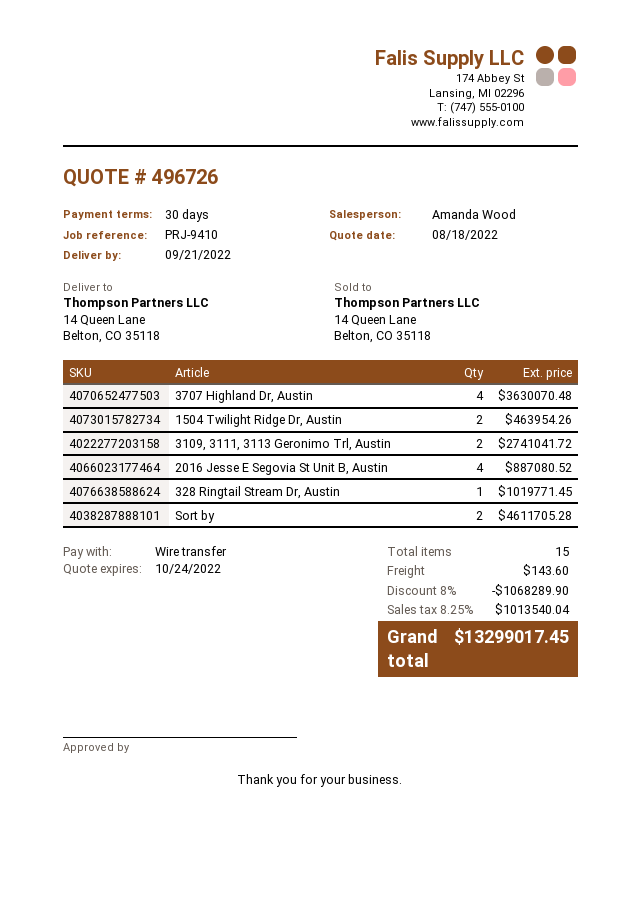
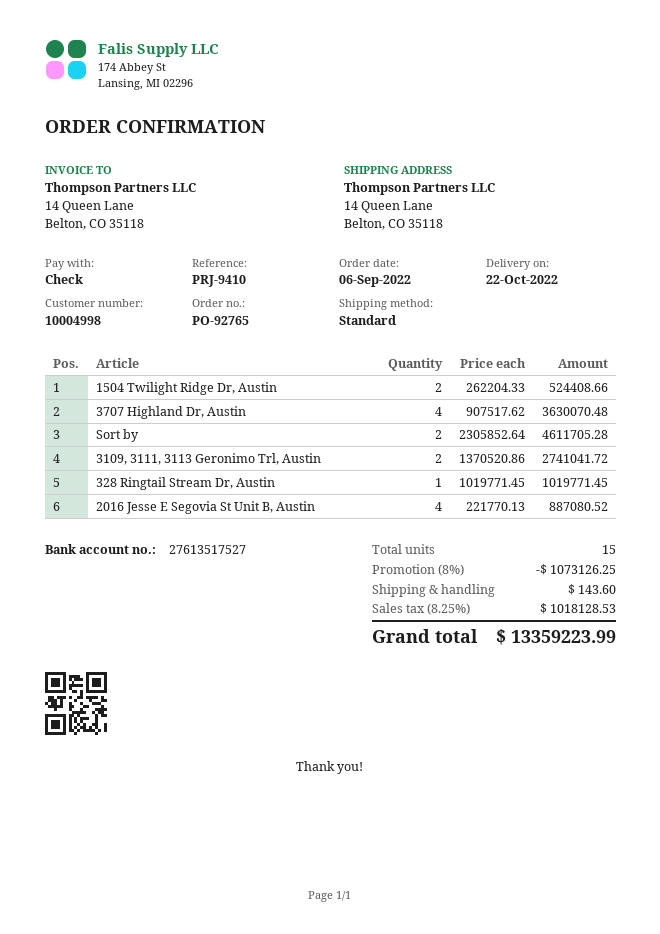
delivery date: 2022-09-21 -> 2022-10-22
payment method: bank transfer -> cheque
1504 Twilight Ridge Dr, Austin: 2 for 463954.26 -> 2 for 524408.66
discount: 8% = 1068289.90 -> 8% = 1073126.25
tax: 8.25% = 1013540.04 -> 8.25% = 1018128.53
total: 13299017.45 -> 13359223.99

